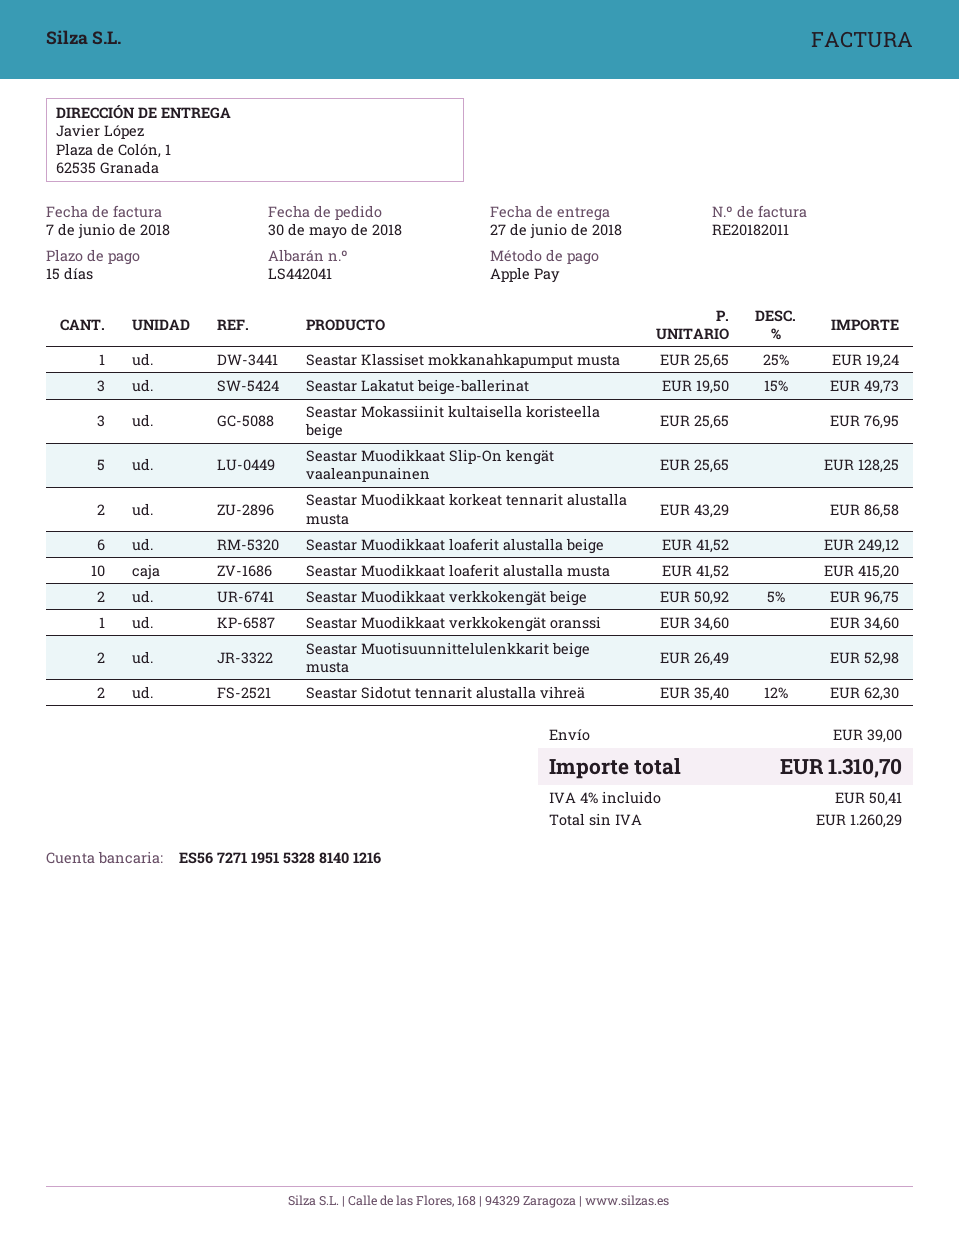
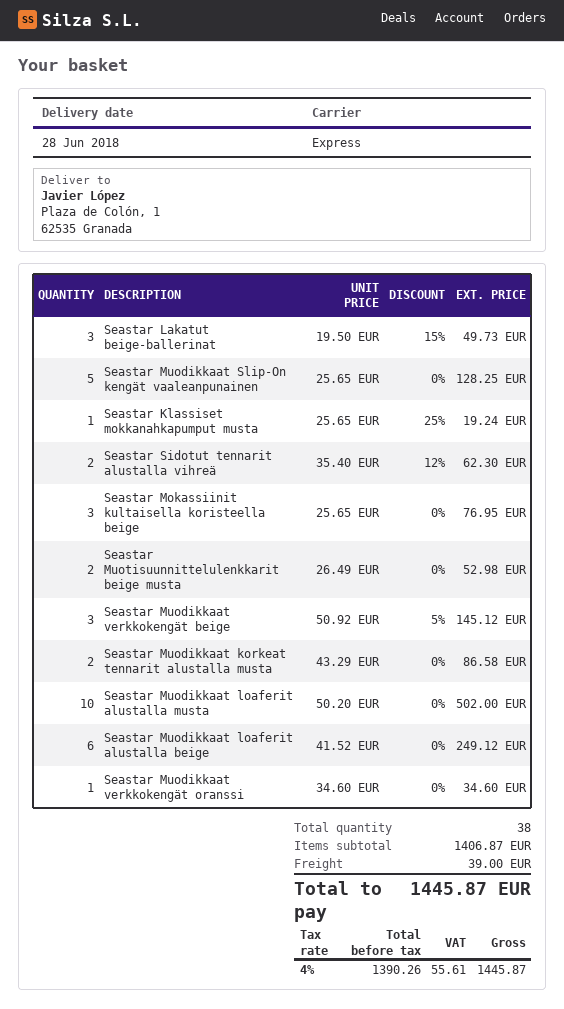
delivery date: 2018-06-27 -> 2018-06-28
Seastar Muodikkaat loaferit alustalla musta: 10 x 41.52 = 415.20 -> 10 x 50.20 = 502.00
Seastar Muodikkaat verkkokengät beige: 2 x 50.92 - 5% = 96.75 -> 3 x 50.92 - 5% = 145.12
net: 1260.29 -> 1390.26
tax: 4% = 50.41 -> 4% = 55.61
total: 1310.70 -> 1445.87

